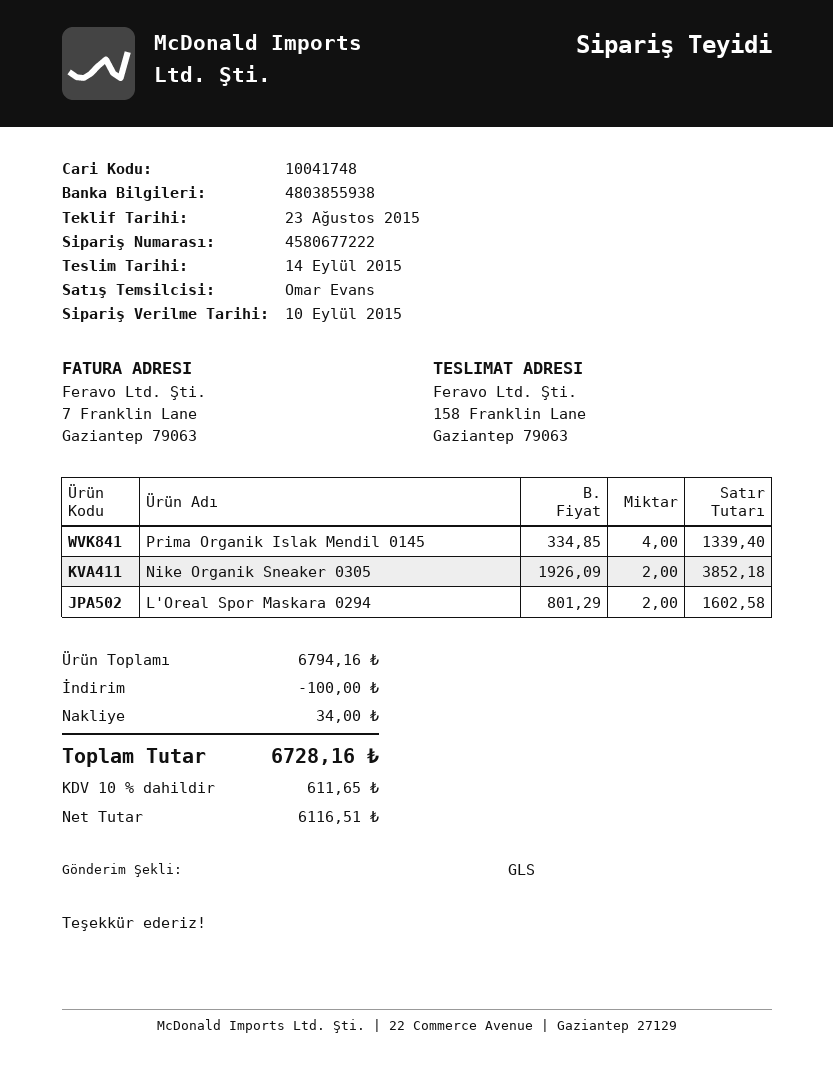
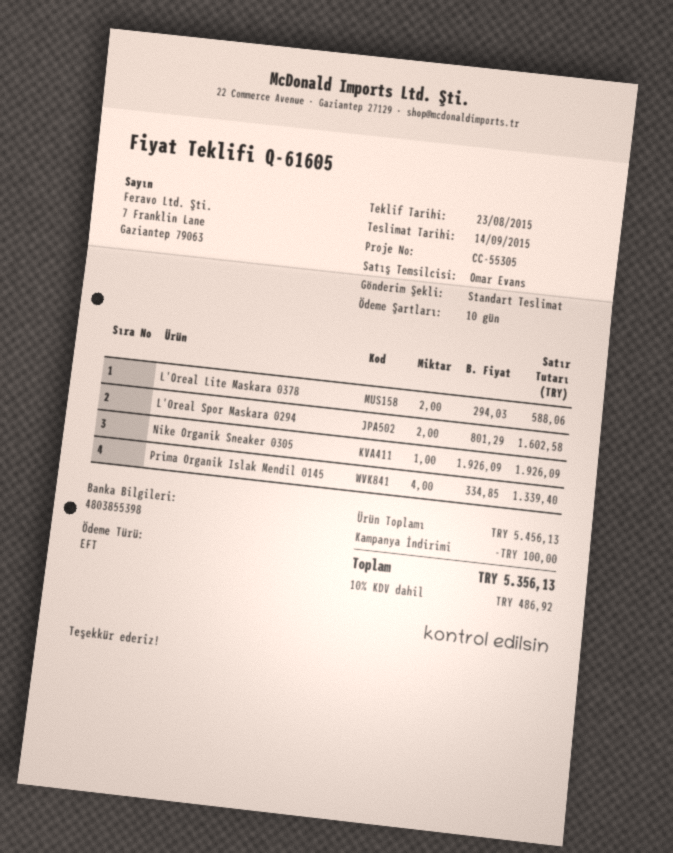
bank account: 4803855938 -> 4803855398
shipping method: GLS -> standard
Nike Organik Sneaker 0305: 2 x 1926.09 = 3852.18 -> 1 x 1926.09 = 1926.09
L'Oreal Lite Maskara 0378: none -> 2 x 294.03 = 588.06
subtotal: 6794.16 -> 5456.13
shipping: 34.00 -> none
tax: 10% = 611.65 -> 10% = 486.92
total: 6728.16 -> 5356.13

